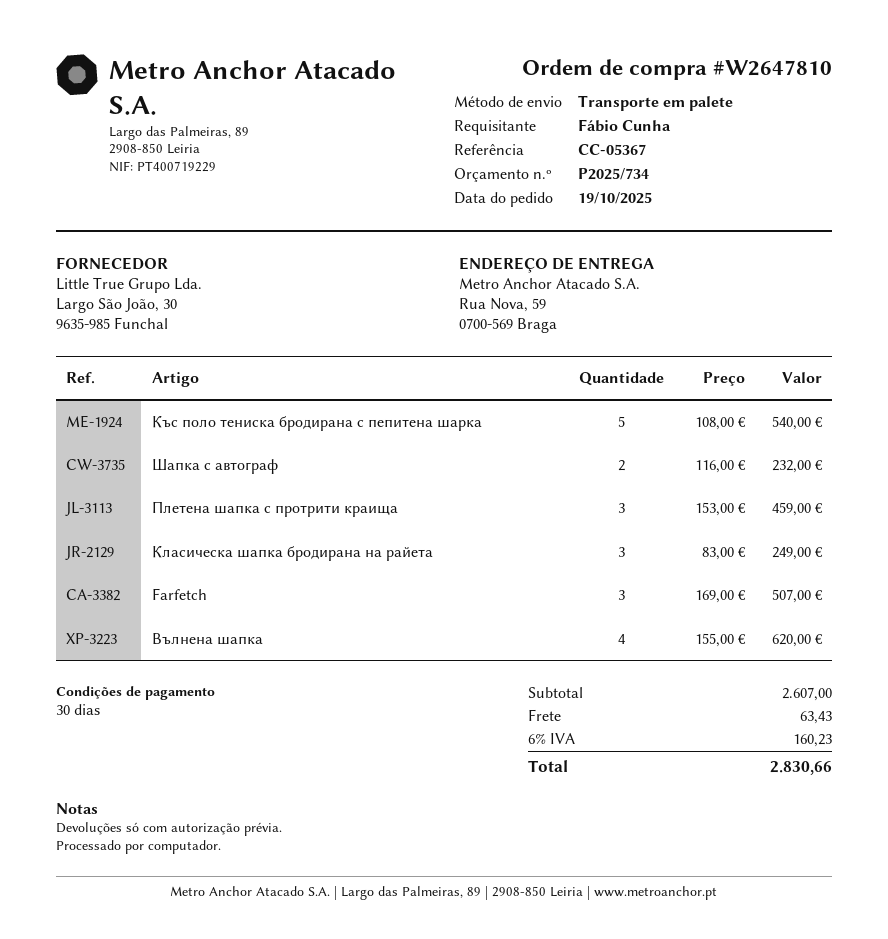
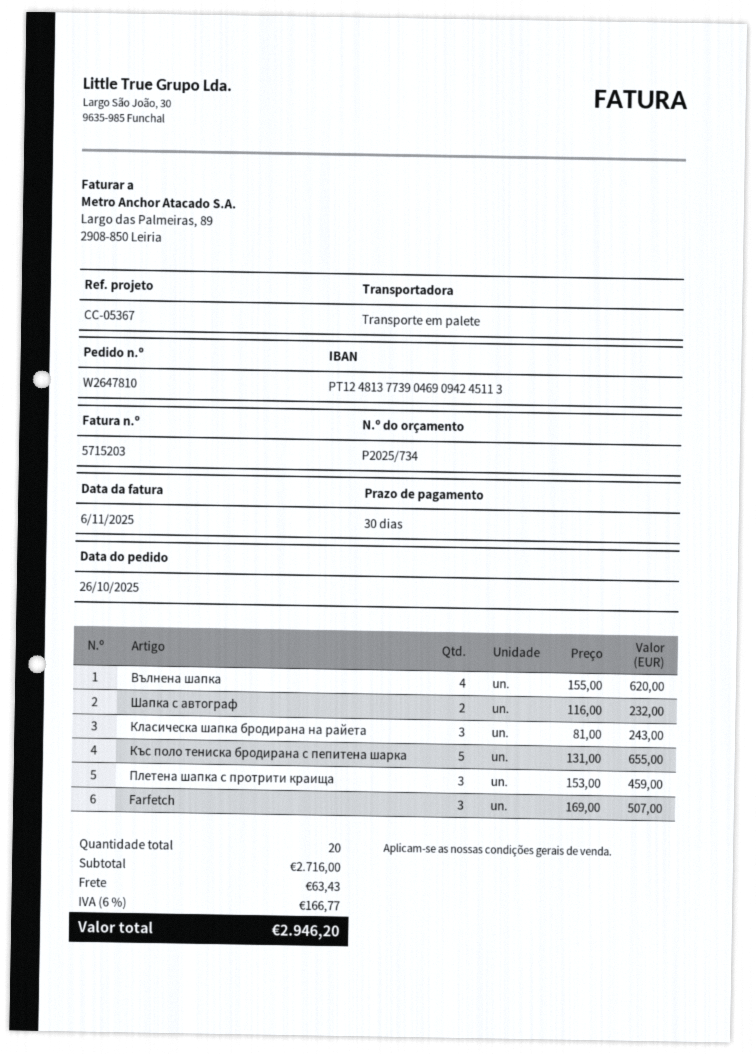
order date: 2025-10-19 -> 2025-10-26
Къс поло тениска бродирана с пепитена шарка: 5 x 108.00 = 540.00 -> 5 x 131.00 = 655.00
Класическа шапка бродирана на райета: 3 x 83.00 = 249.00 -> 3 x 81.00 = 243.00
subtotal: 2607.00 -> 2716.00
tax: 6% = 160.23 -> 6% = 166.77
total: 2830.66 -> 2946.20

